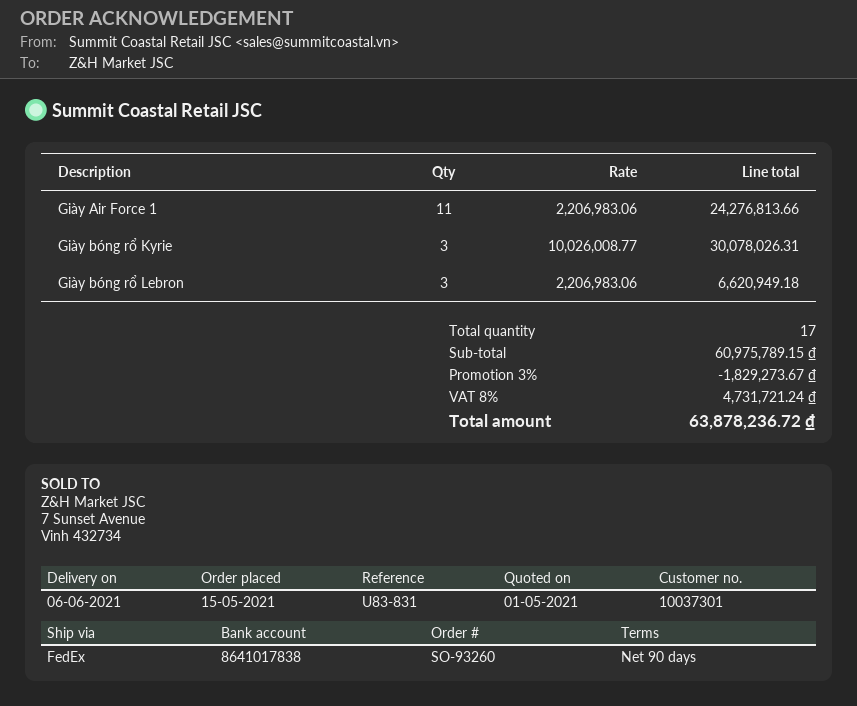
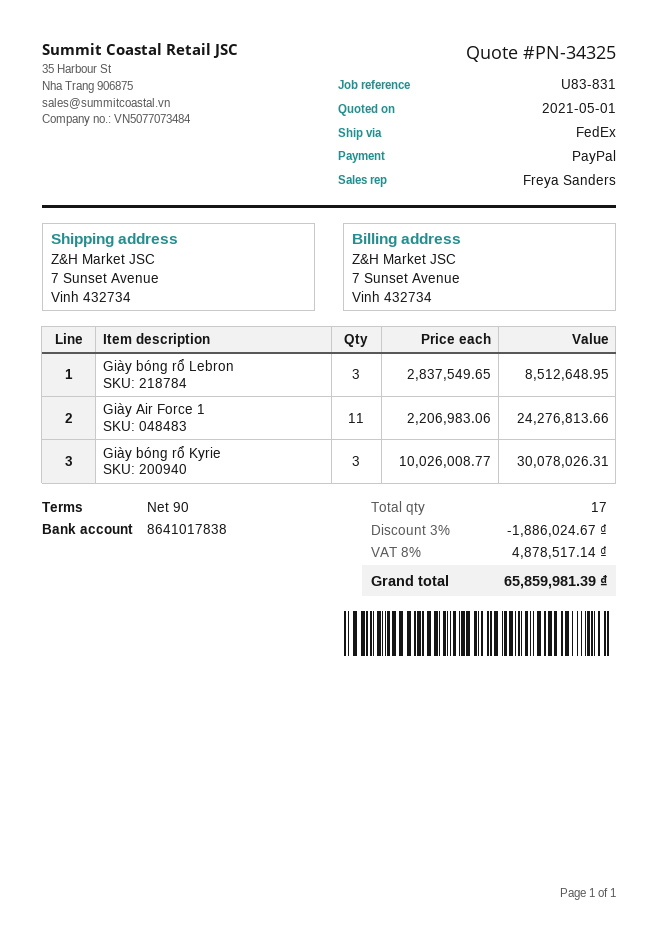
Giày bóng rổ Lebron: 3 x 2206983.06 = 6620949.18 -> 3 x 2837549.65 = 8512648.95
discount: 3% = 1829273.67 -> 3% = 1886024.67
tax: 8% = 4731721.24 -> 8% = 4878517.14
total: 63878236.72 -> 65859981.39

